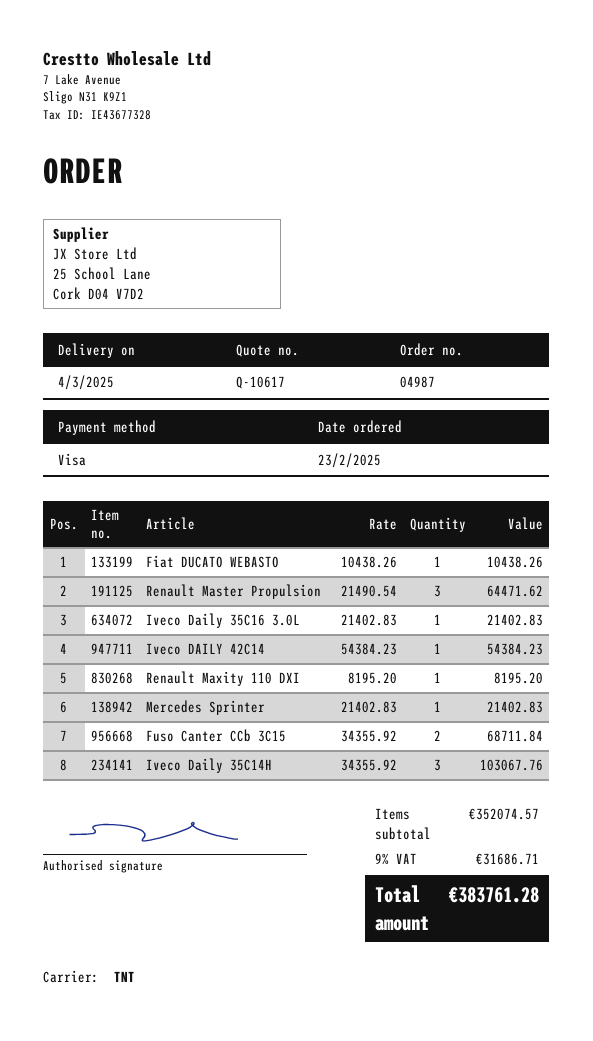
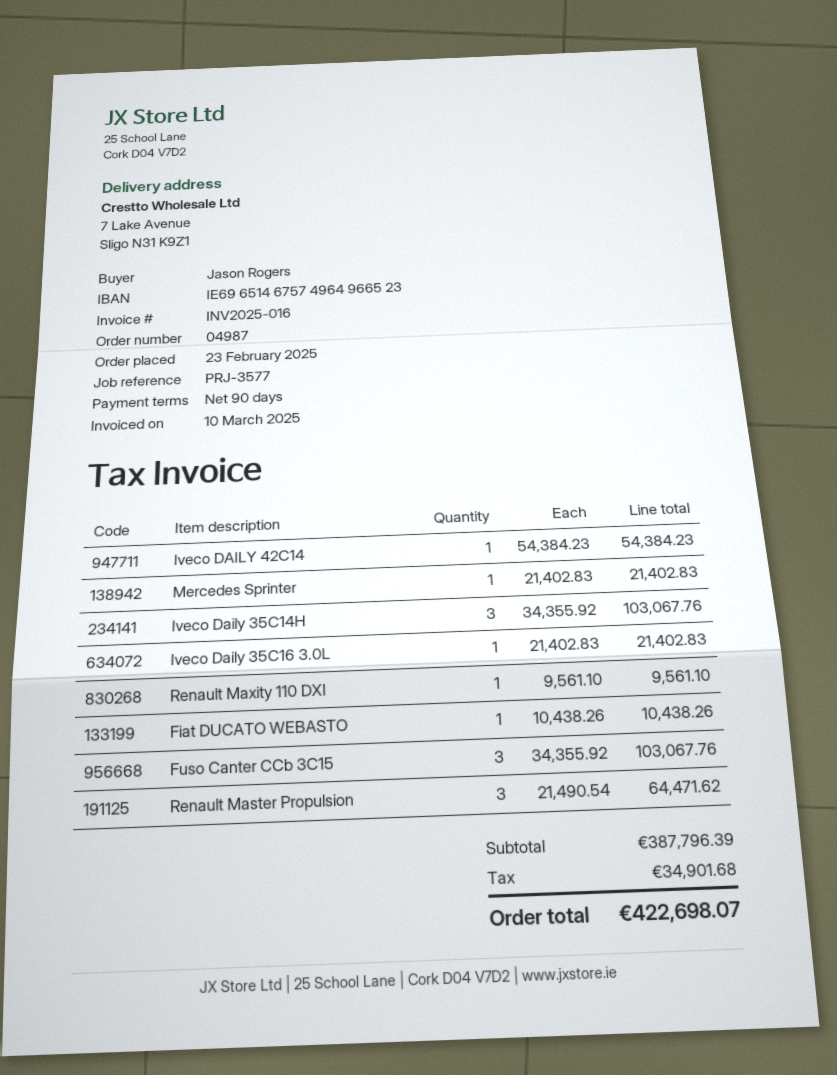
Renault Maxity 110 DXI: 1 x 8195.20 = 8195.20 -> 1 x 9561.10 = 9561.10
Fuso Canter CCb 3C15: 2 x 34355.92 = 68711.84 -> 3 x 34355.92 = 103067.76
subtotal: 352074.57 -> 387796.39
tax: 31686.71 -> 34901.68
total: 383761.28 -> 422698.07

